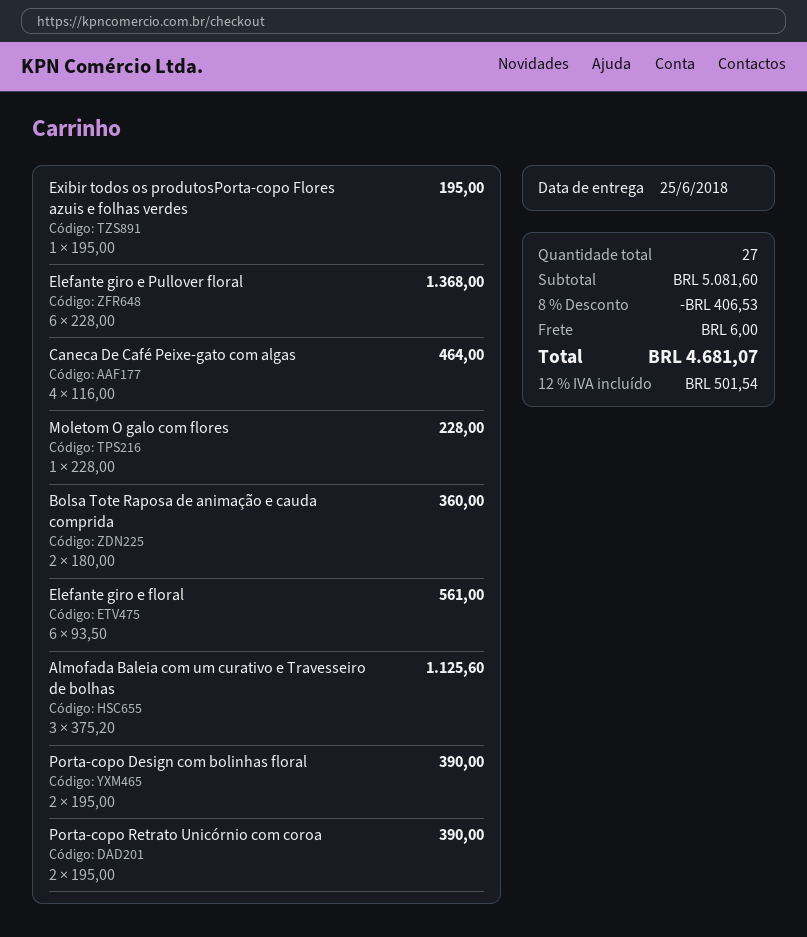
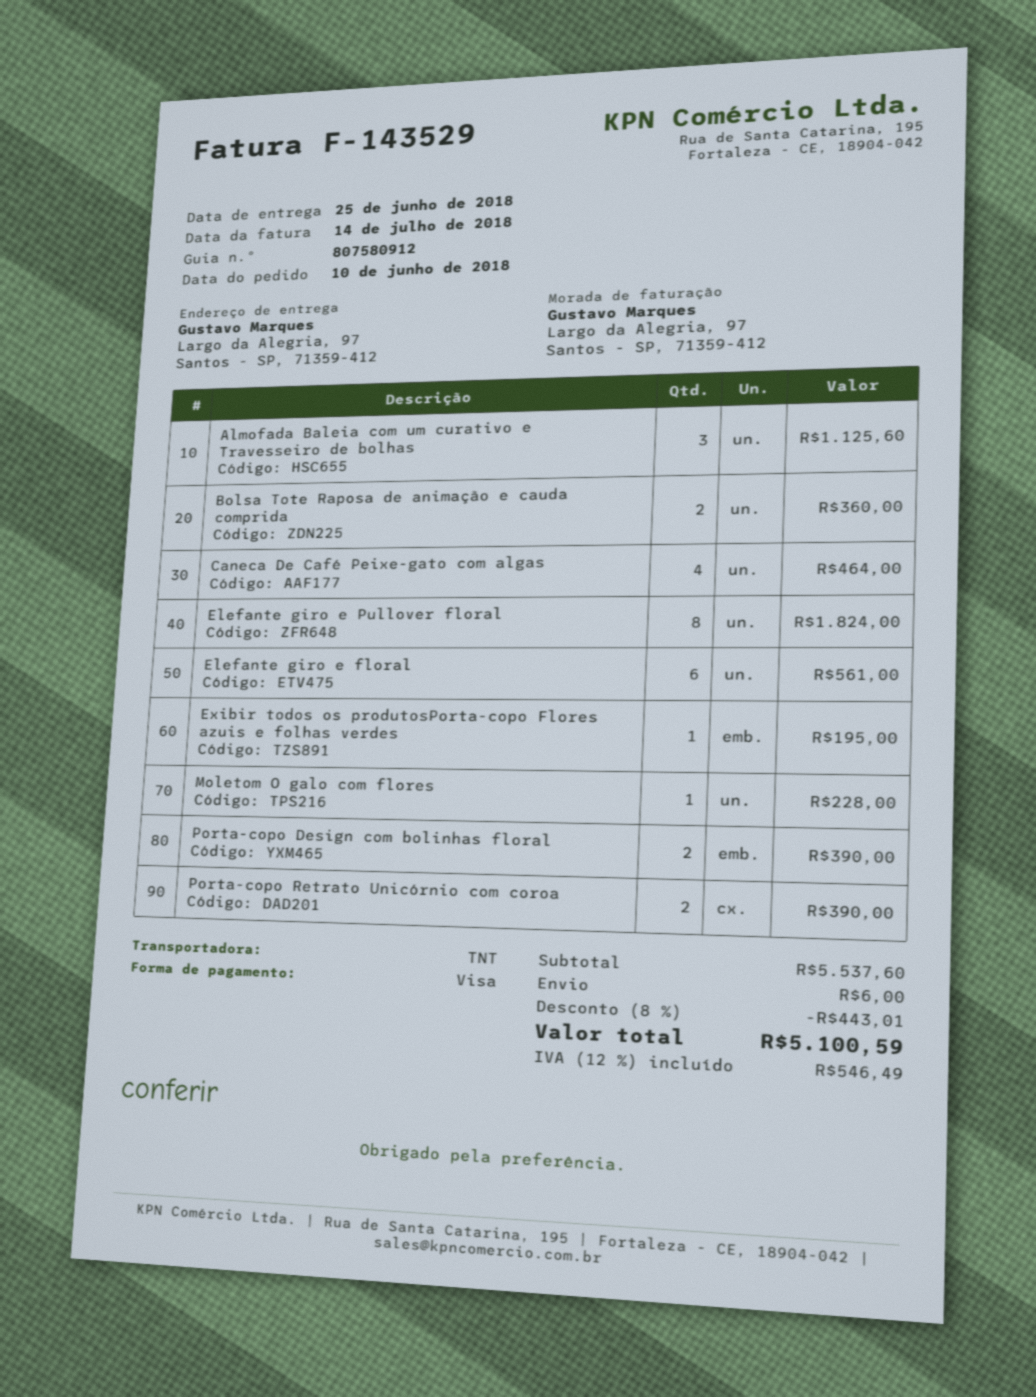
Elefante giro e Pullover floral: 6 for 1368.00 -> 8 for 1824.00
subtotal: 5081.60 -> 5537.60
discount: 8% = 406.53 -> 8% = 443.01
tax: 12% = 501.54 -> 12% = 546.49
total: 4681.07 -> 5100.59

